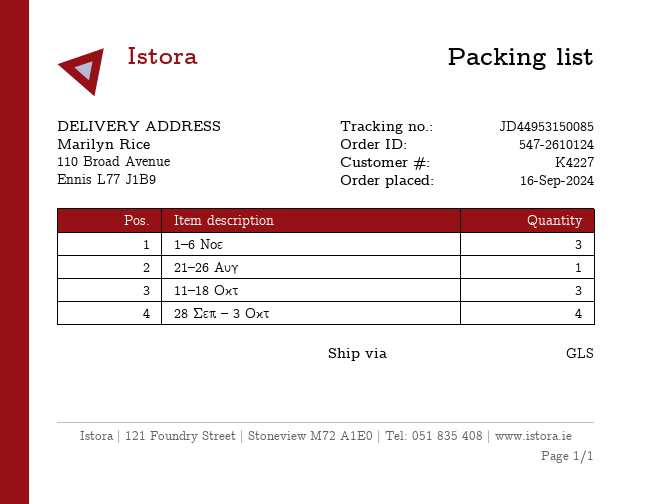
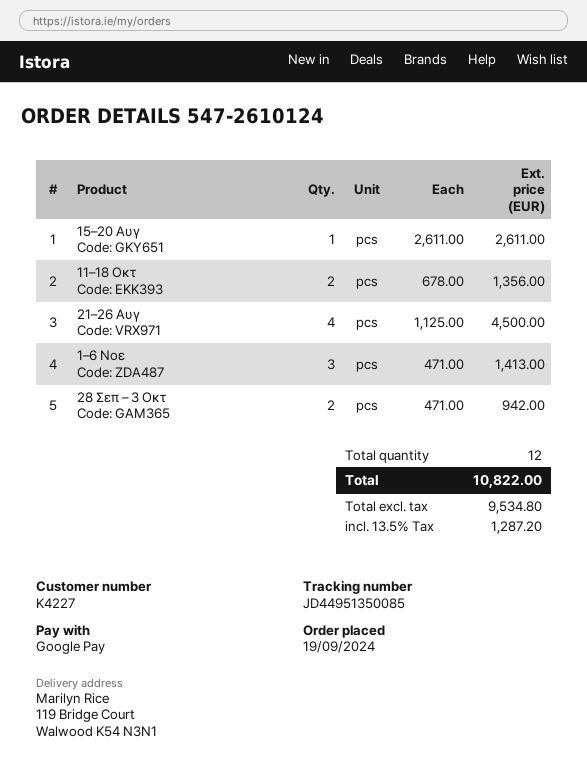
order date: 2024-09-16 -> 2024-09-19
tracking number: JD44953150085 -> JD44951350085
ship to: 110 Broad Avenue, Ennis L77 J1B9 -> 119 Bridge Court, Walwood K54 N3N1
21–26 Αυγ: 1 -> 4
11–18 Οκτ: 3 -> 2
28 Σεπ – 3 Οκτ: 4 -> 2
15–20 Αυγ: none -> 1

